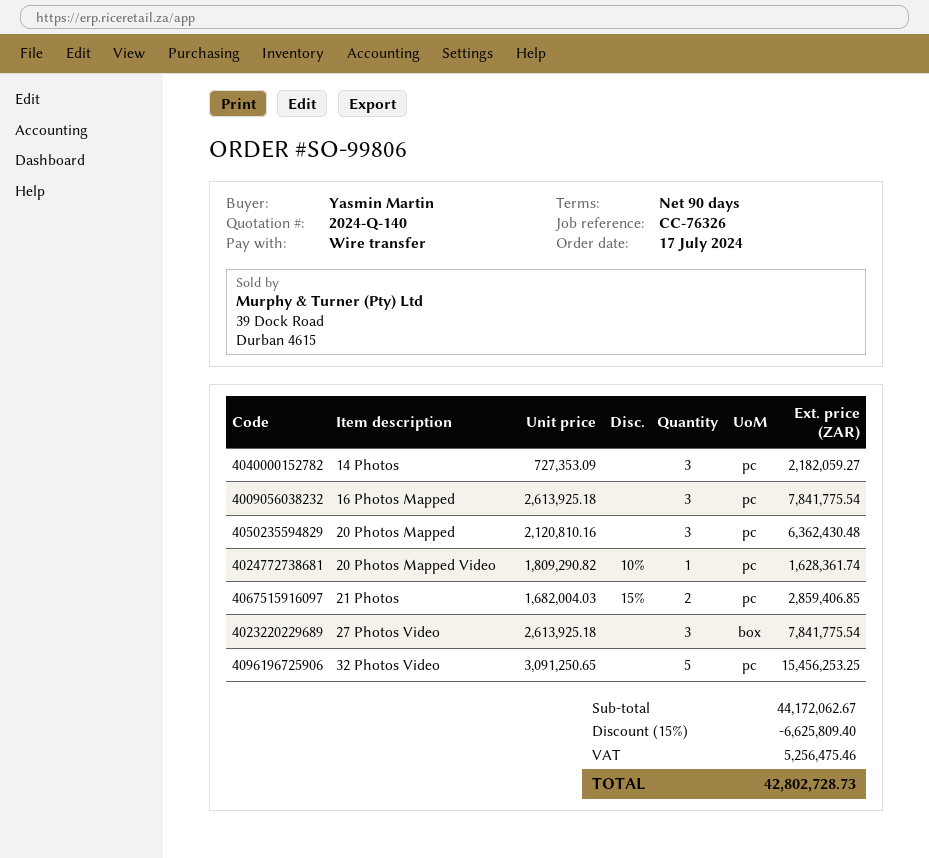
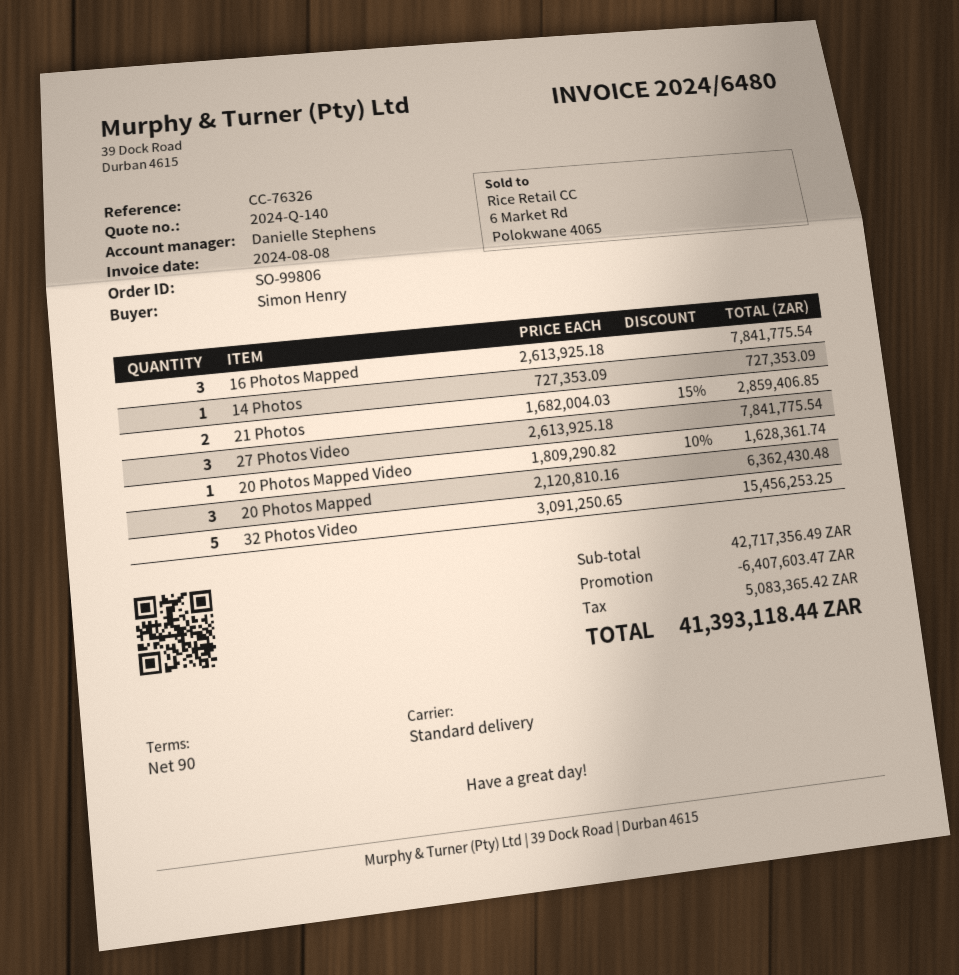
ordered by: Yasmin Martin -> Simon Henry
14 Photos: 3 x 727353.09 = 2182059.27 -> 1 x 727353.09 = 727353.09
subtotal: 44172062.67 -> 42717356.49
discount: 6625809.40 -> 6407603.47
tax: 5256475.46 -> 5083365.42
total: 42802728.73 -> 41393118.44

